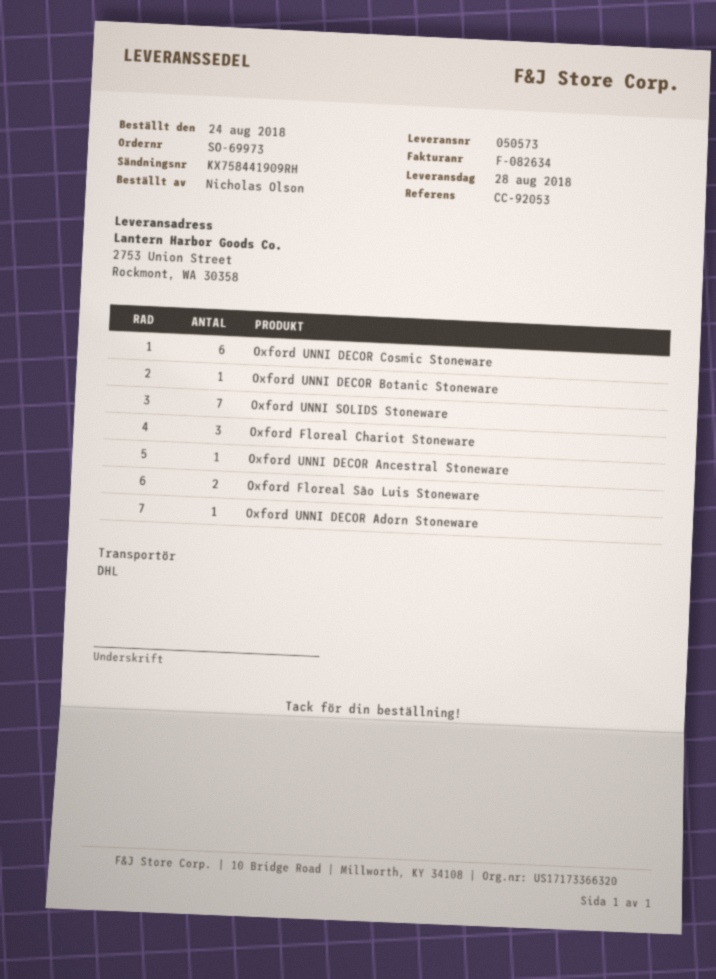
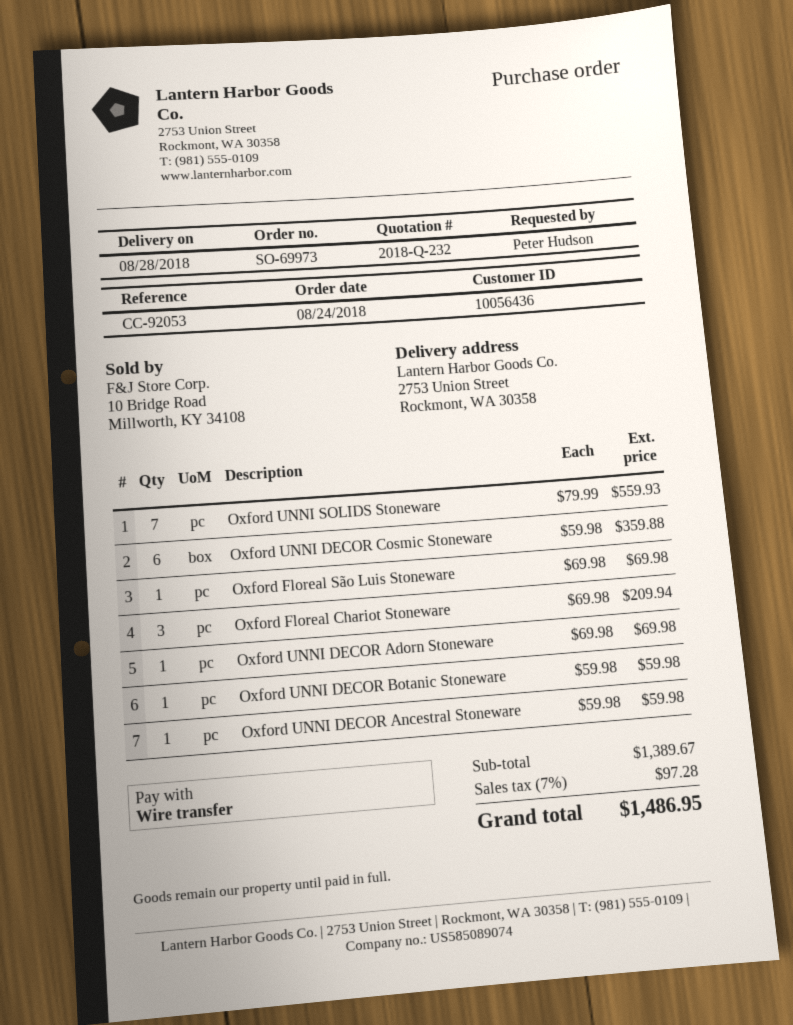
ordered by: Nicholas Olson -> Peter Hudson
Oxford Floreal São Luis Stoneware: 2 -> 1

